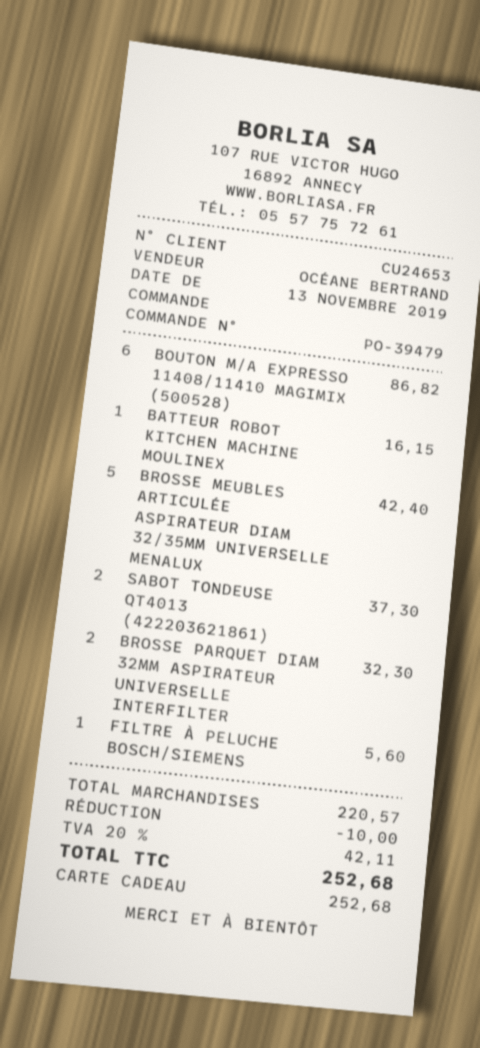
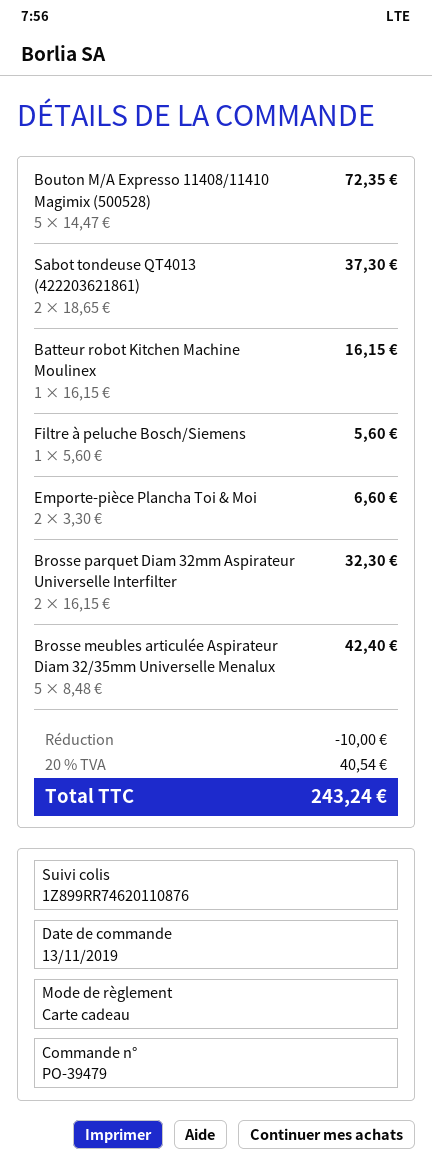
BOUTON M/A EXPRESSO 11408/11410 MAGIMIX (500528): 6 for 86.82 -> 5 for 72.35
Emporte-pièce Plancha Toi & Moi: none -> 2 for 6.60
tax: 20% = 42.11 -> 20% = 40.54
total: 252.68 -> 243.24

